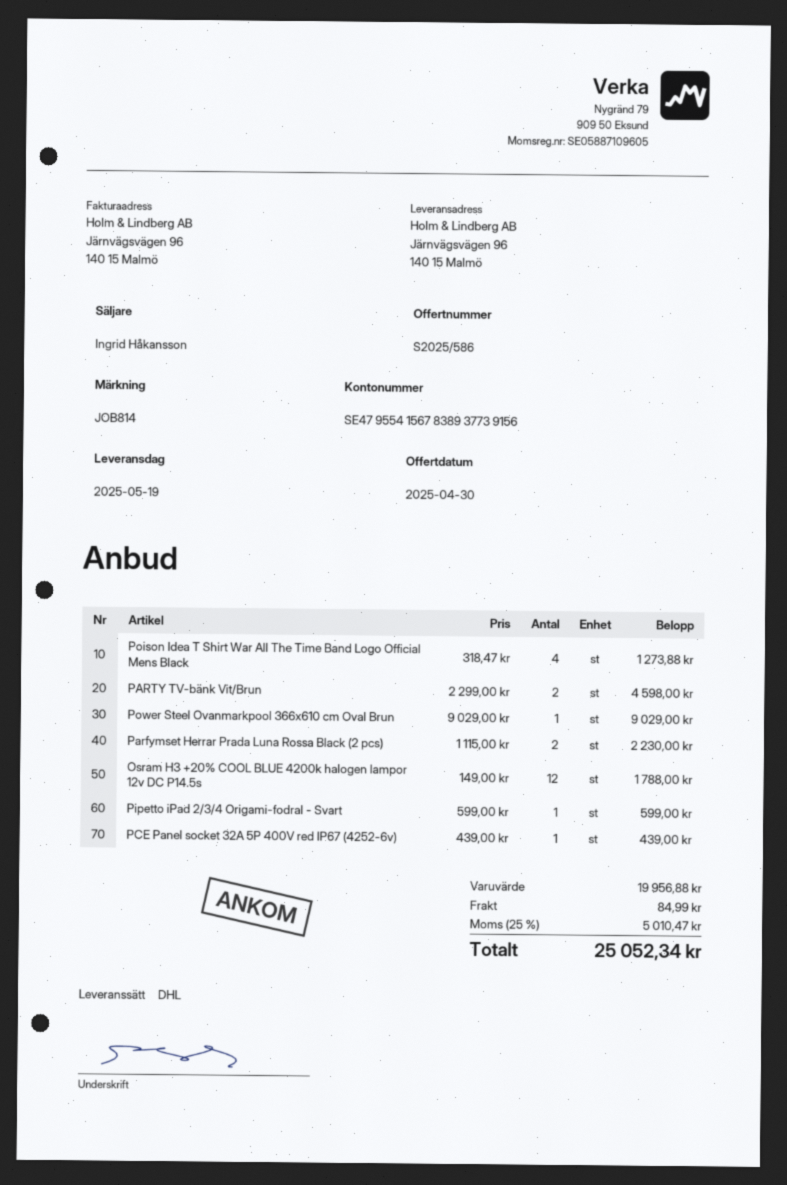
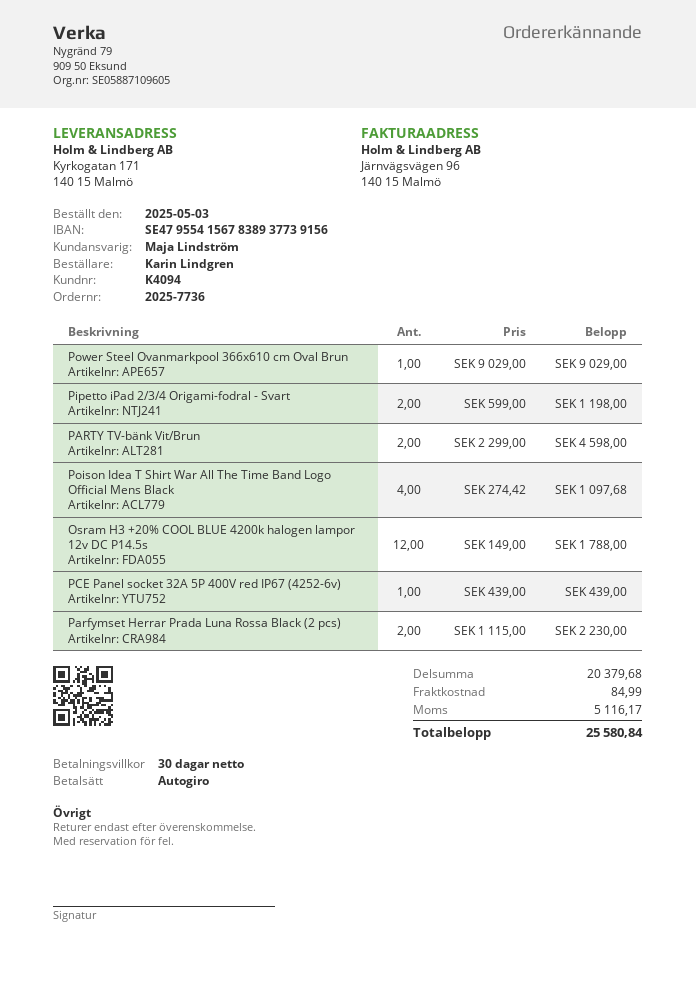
sales rep: Ingrid Håkansson -> Maja Lindström
ship to: Järnvägsvägen 96, 140 15 Malmö -> Kyrkogatan 171, 140 15 Malmö
Poison Idea T Shirt War All The Time Band Logo Official Mens Black: 4 x 318.47 = 1273.88 -> 4 x 274.42 = 1097.68
Pipetto iPad 2/3/4 Origami-fodral - Svart: 1 x 599.00 = 599.00 -> 2 x 599.00 = 1198.00
subtotal: 19956.88 -> 20379.68
tax: 5010.47 -> 5116.17
total: 25052.34 -> 25580.84

